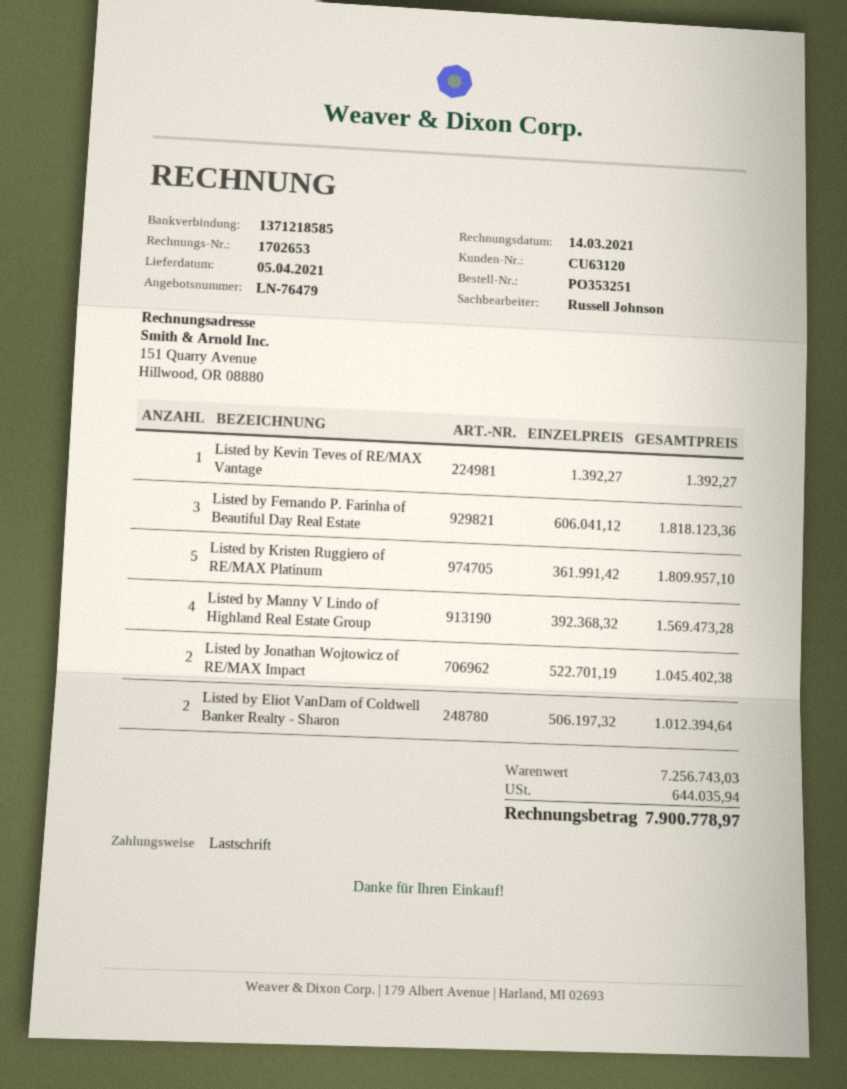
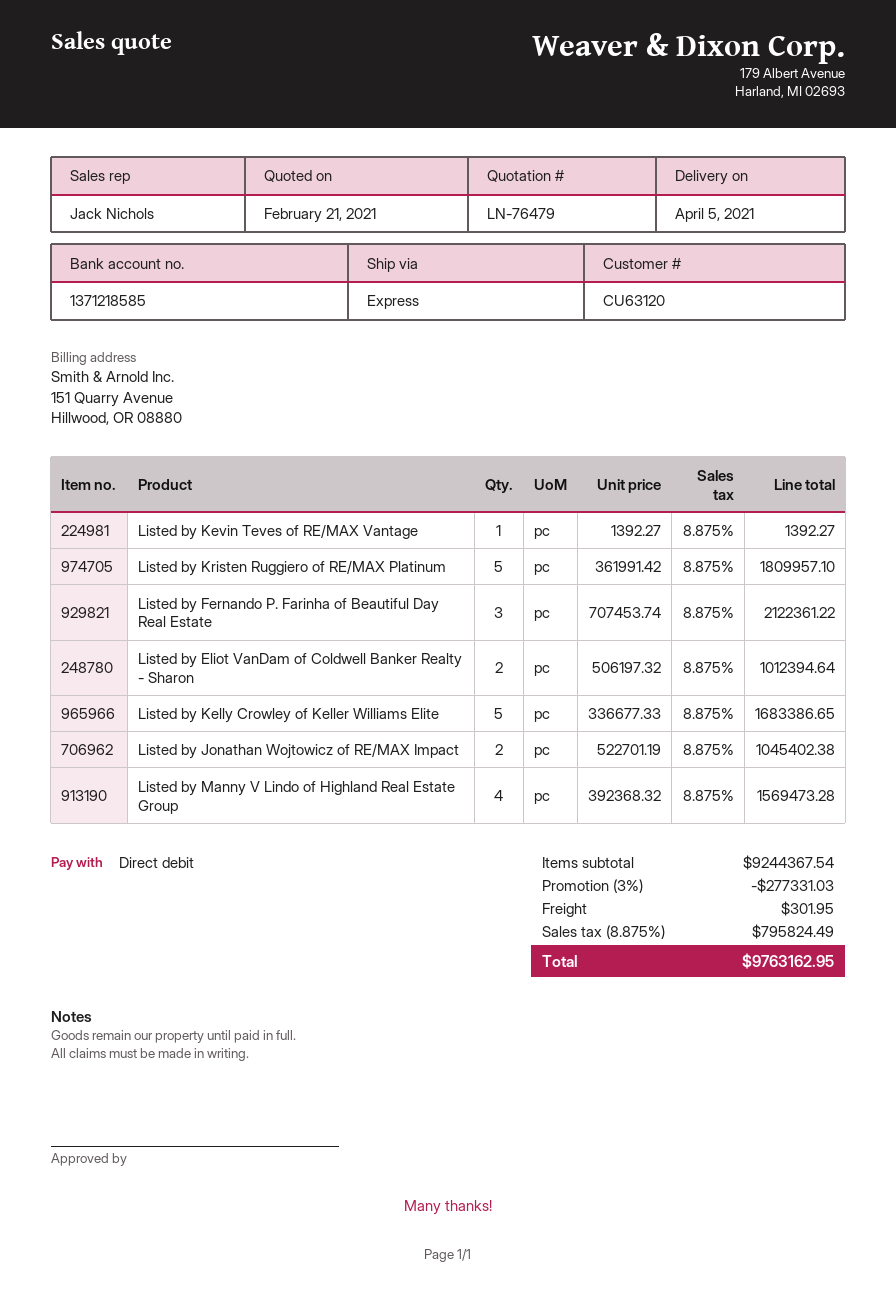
sales rep: Russell Johnson -> Jack Nichols
Listed by Fernando P. Farinha of Beautiful Day Real Estate: 3 x 606041.12 = 1818123.36 -> 3 x 707453.74 = 2122361.22
Listed by Kelly Crowley of Keller Williams Elite: none -> 5 x 336677.33 = 1683386.65
subtotal: 7256743.03 -> 9244367.54
discount: none -> 3% = 277331.03
shipping: none -> 301.95
tax: 644035.94 -> 795824.49
total: 7900778.97 -> 9763162.95

